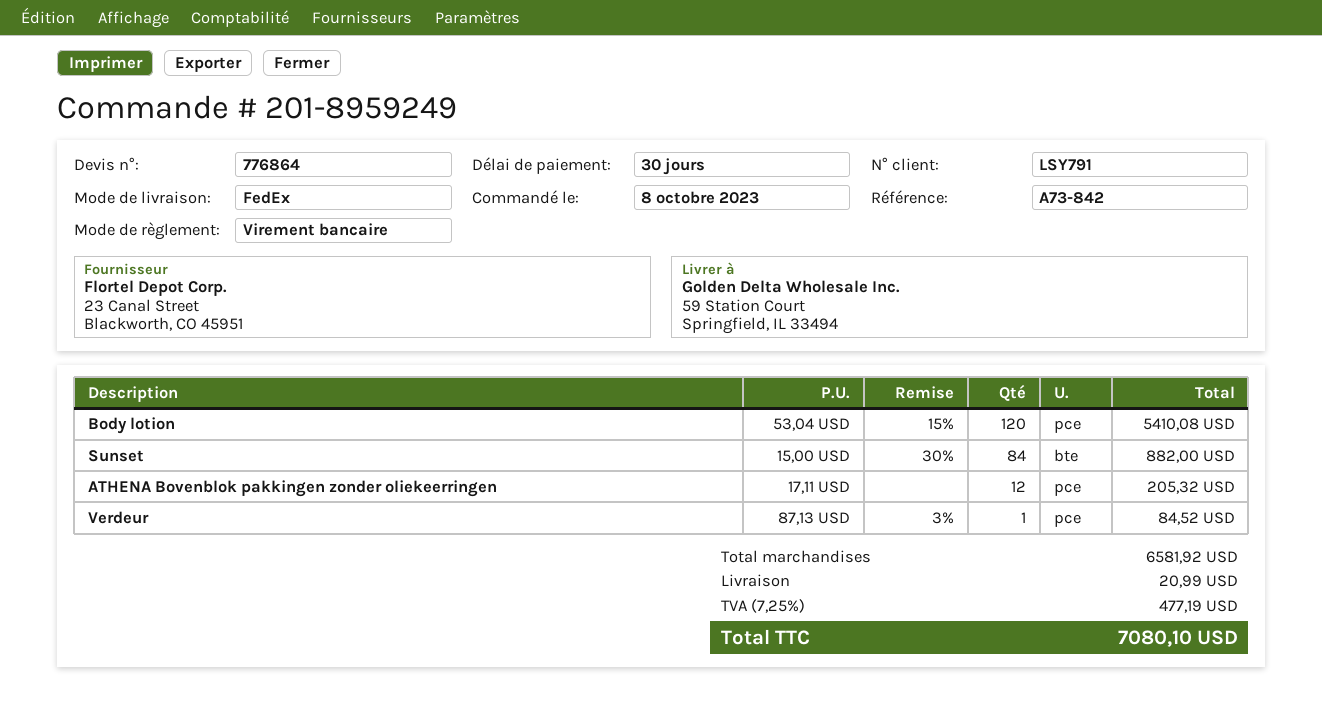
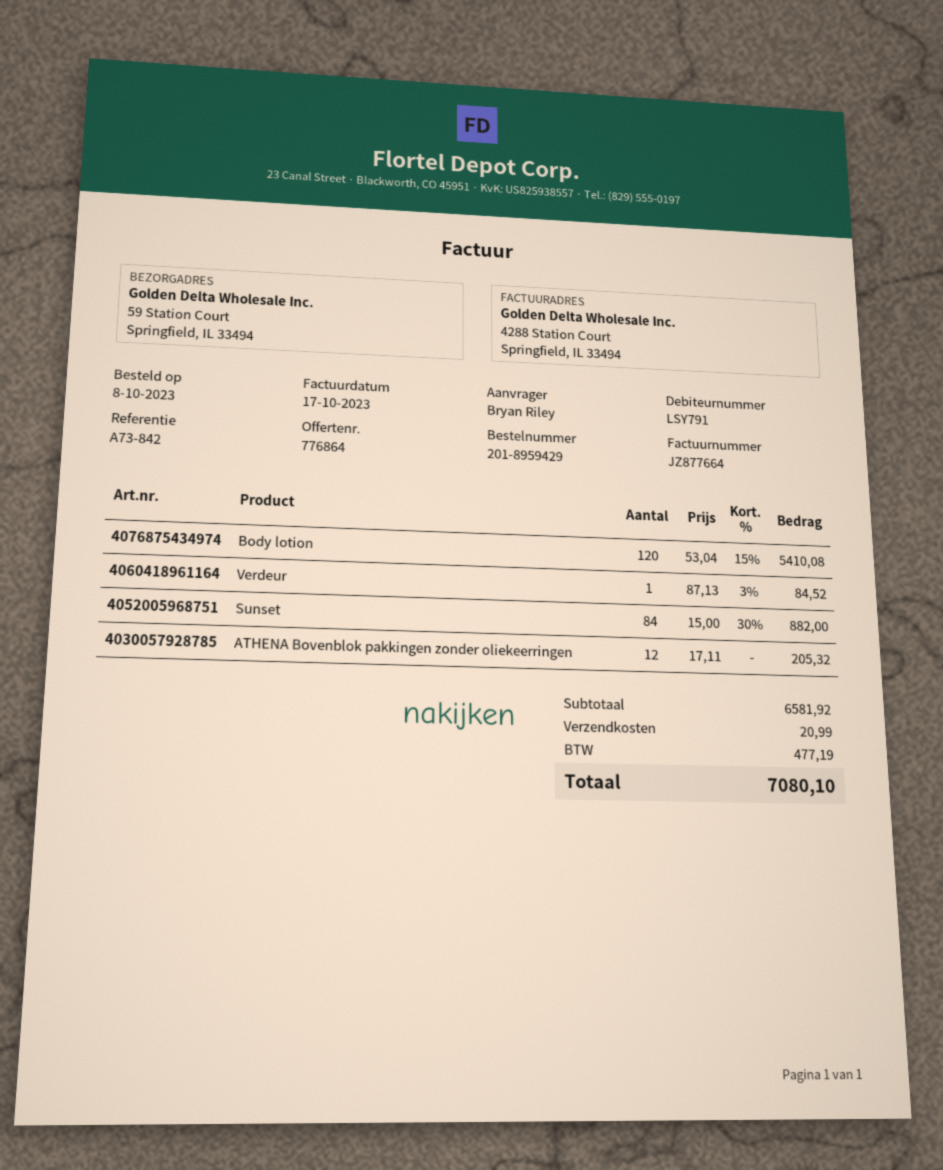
order number: 201-8959249 -> 201-8959429

